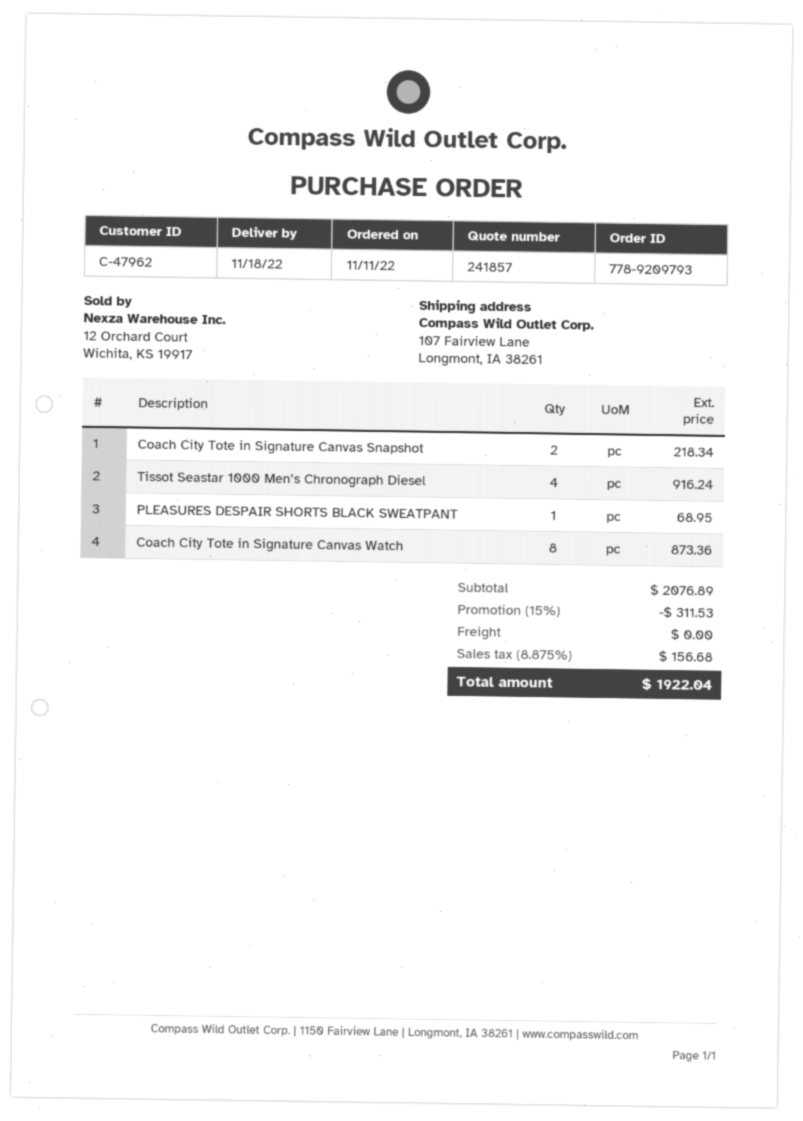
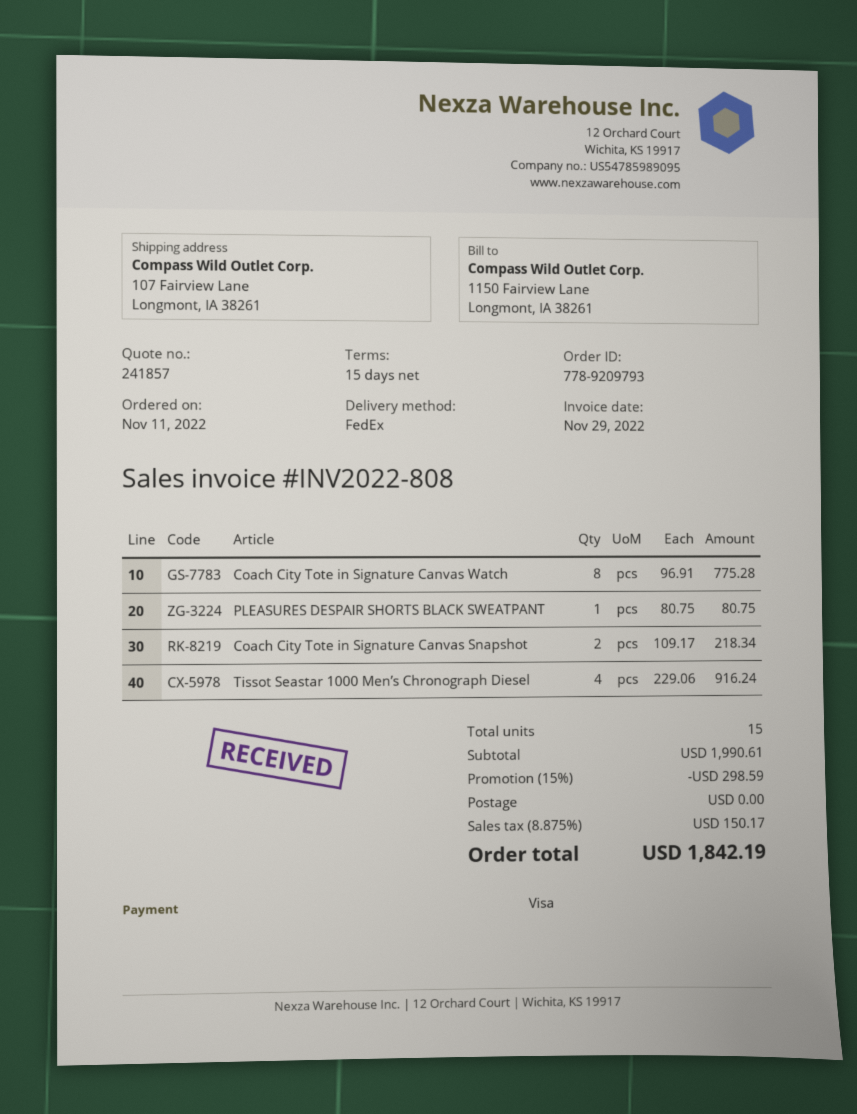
PLEASURES DESPAIR SHORTS BLACK SWEATPANT: 1 for 68.95 -> 1 for 80.75
Coach City Tote in Signature Canvas Watch: 8 for 873.36 -> 8 for 775.28
subtotal: 2076.89 -> 1990.61
discount: 15% = 311.53 -> 15% = 298.59
tax: 8.875% = 156.68 -> 8.875% = 150.17
total: 1922.04 -> 1842.19

